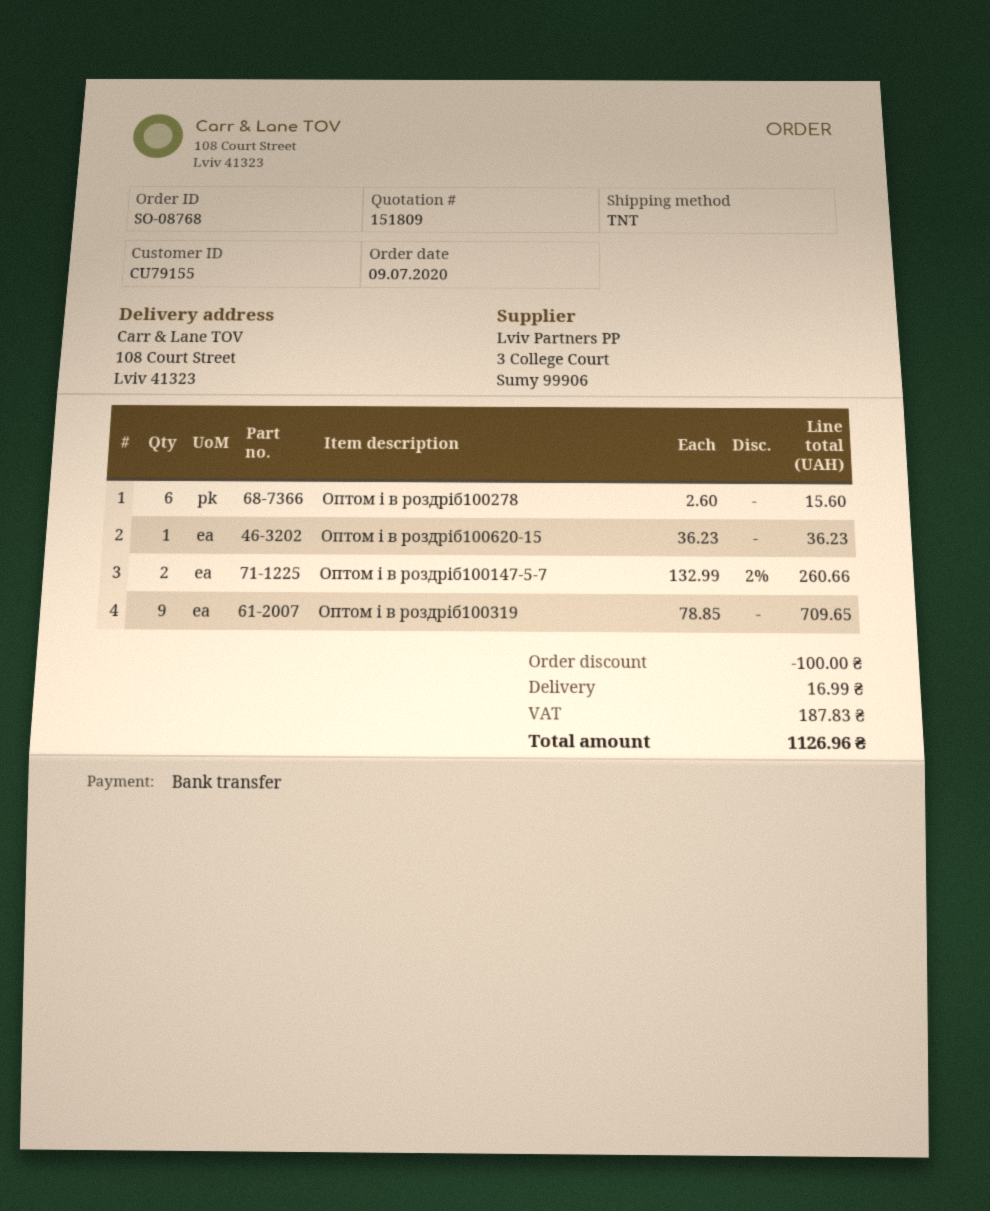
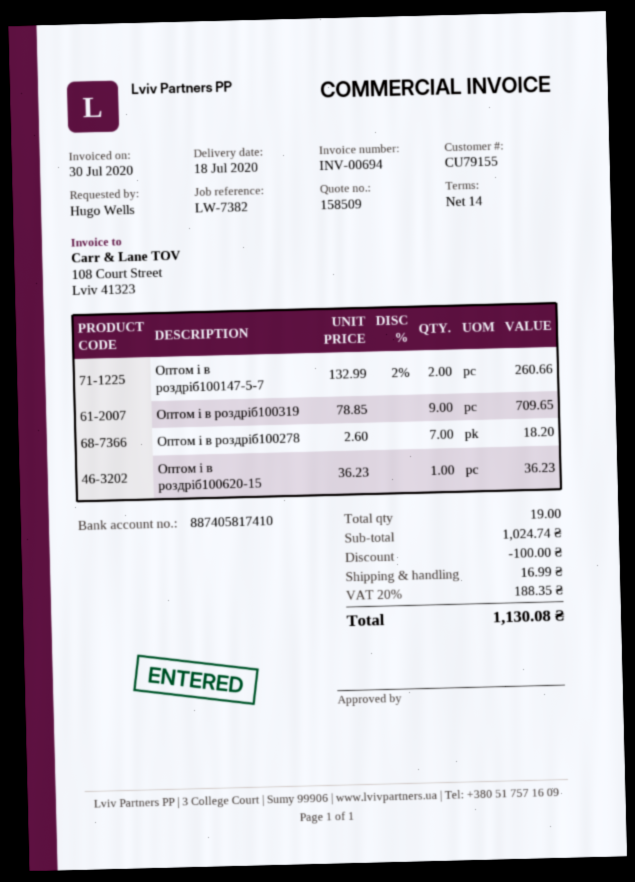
quote number: 151809 -> 158509
Оптом і в роздріб100278: 6 x 2.60 = 15.60 -> 7 x 2.60 = 18.20
tax: 187.83 -> 188.35
total: 1126.96 -> 1130.08

